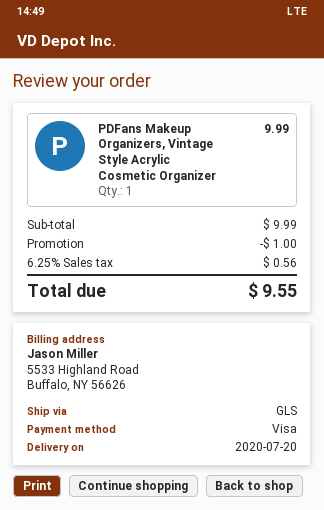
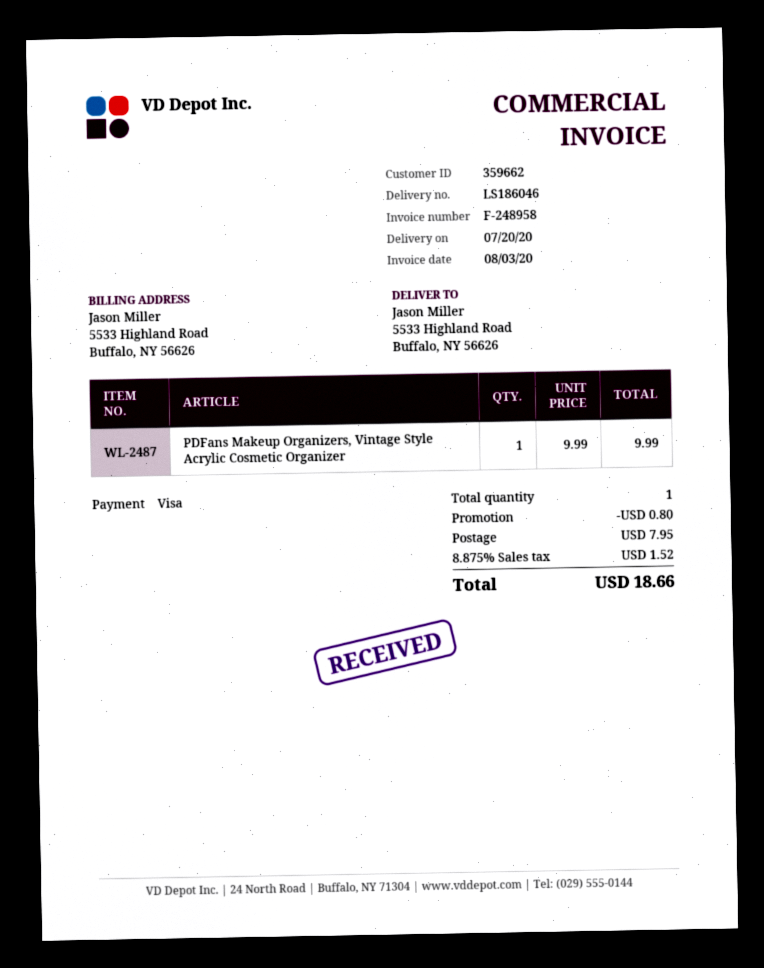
discount: 1.00 -> 0.80
shipping: none -> 7.95
tax: 6.25% = 0.56 -> 8.875% = 1.52
total: 9.55 -> 18.66

